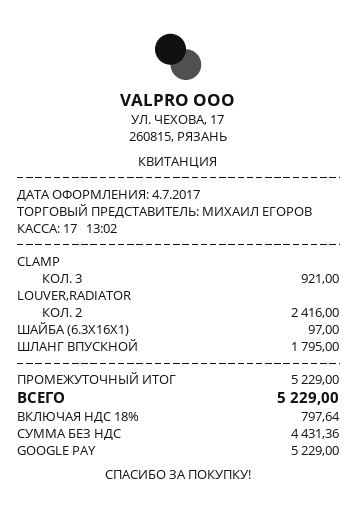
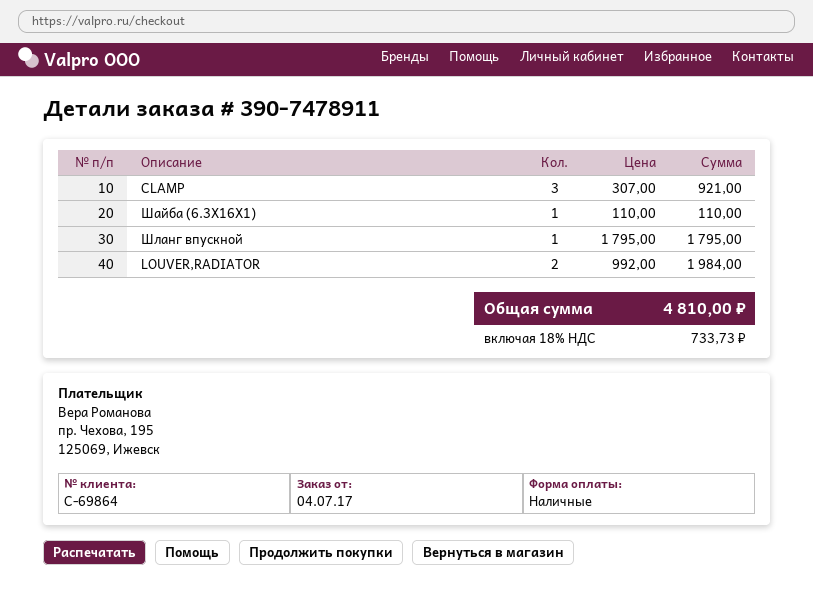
payment method: Google Pay -> cash
LOUVER,RADIATOR: 2 for 2416.00 -> 2 for 1984.00
ШАЙБА (6.3X16X1): 1 for 97.00 -> 1 for 110.00
tax: 18% = 797.64 -> 18% = 733.73
total: 5229.00 -> 4810.00

